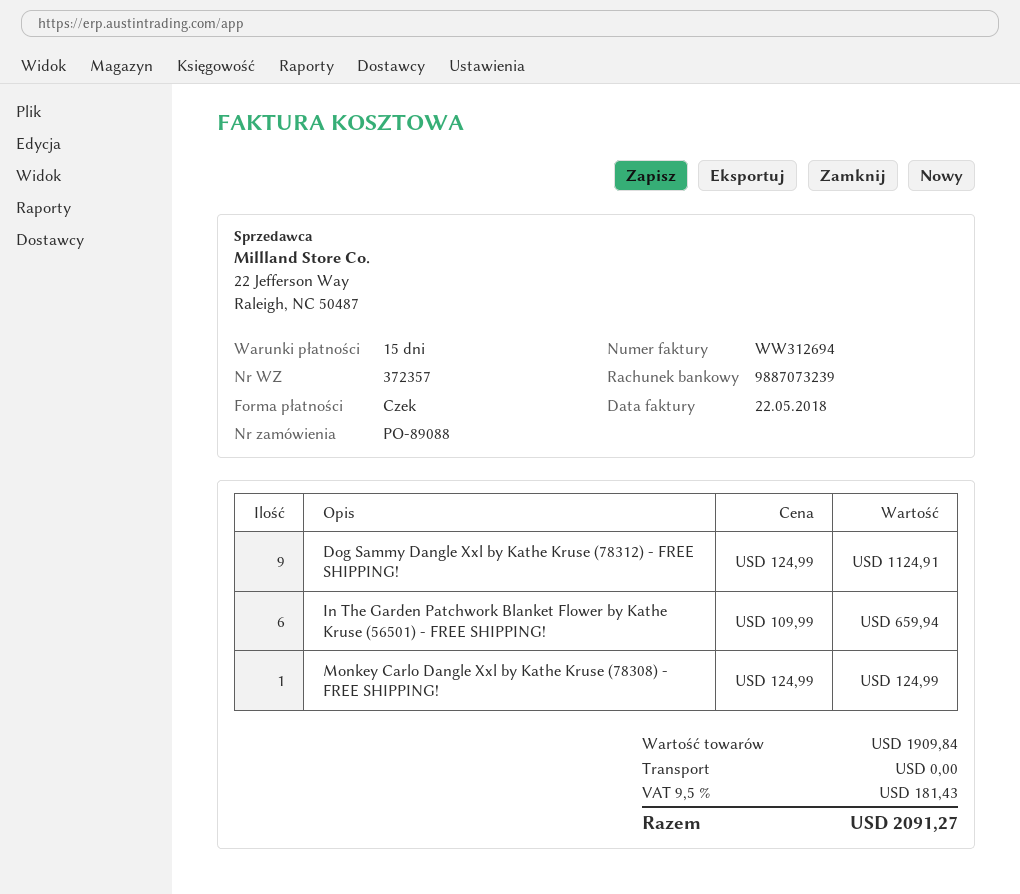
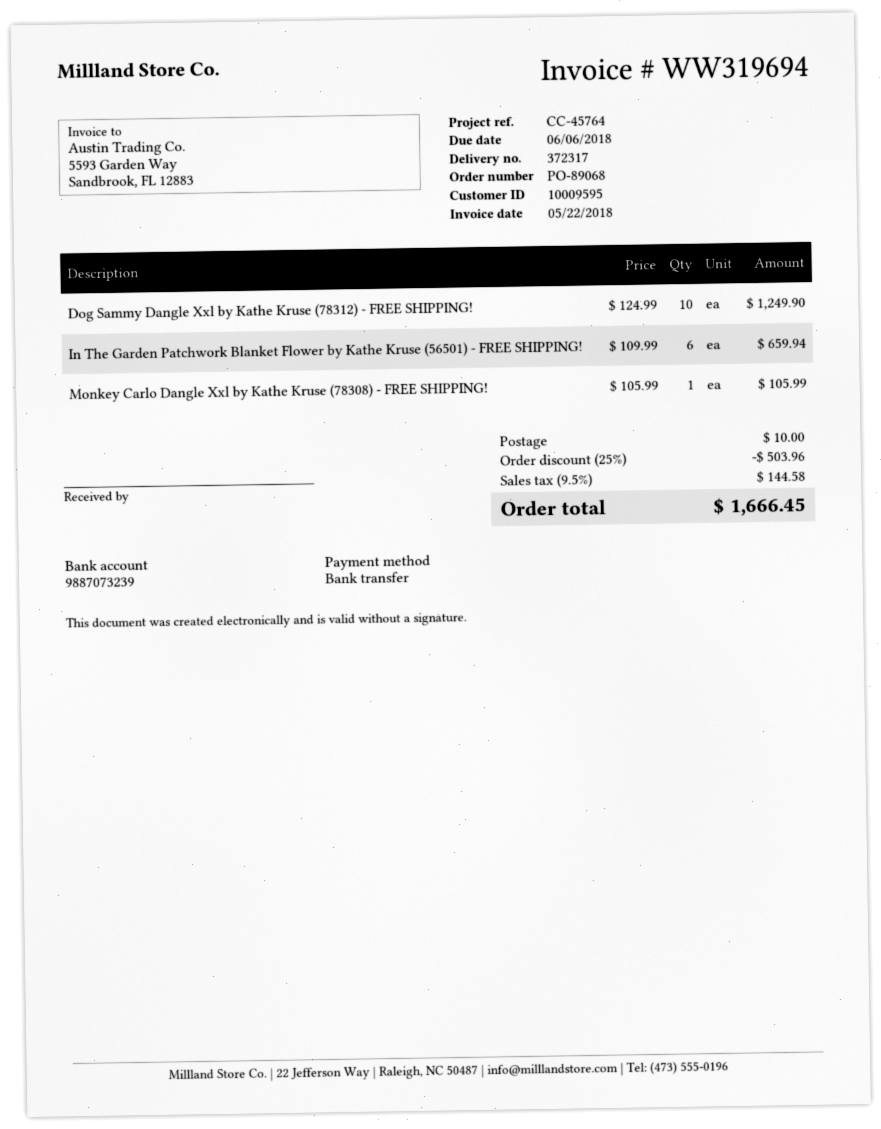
order number: PO-89088 -> PO-89068
delivery note number: 372357 -> 372317
invoice number: WW312694 -> WW319694
payment method: cheque -> bank transfer
Dog Sammy Dangle Xxl by Kathe Kruse (78312) - FREE SHIPPING!: 9 x 124.99 = 1124.91 -> 10 x 124.99 = 1249.90
Monkey Carlo Dangle Xxl by Kathe Kruse (78308) - FREE SHIPPING!: 1 x 124.99 = 124.99 -> 1 x 105.99 = 105.99
discount: none -> 25% = 503.96
shipping: 0.00 -> 10.00
tax: 9.5% = 181.43 -> 9.5% = 144.58
total: 2091.27 -> 1666.45

